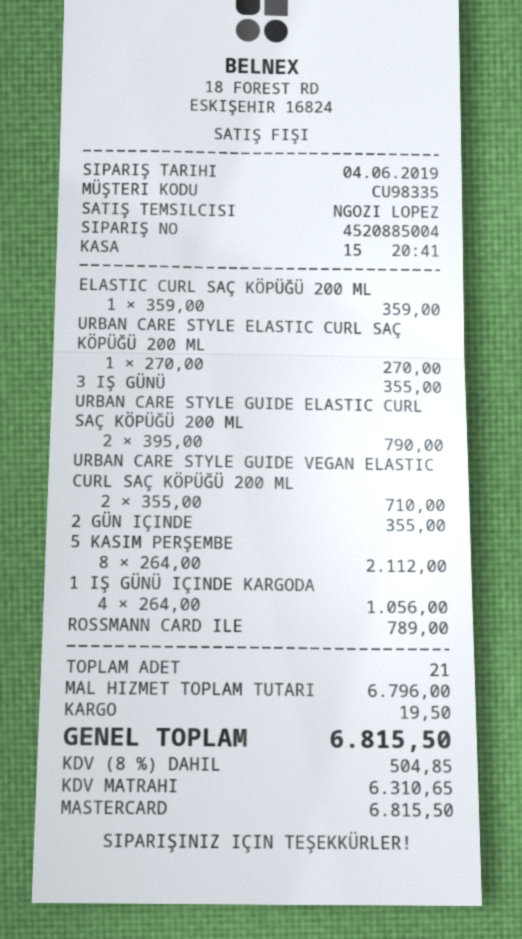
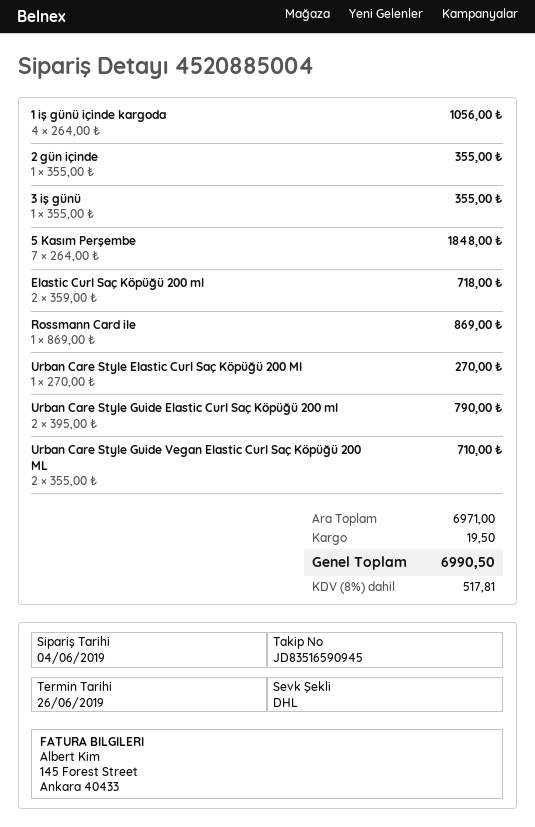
ELASTIC CURL SAÇ KÖPÜĞÜ 200 ML: 1 x 359.00 = 359.00 -> 2 x 359.00 = 718.00
5 KASIM PERŞEMBE: 8 x 264.00 = 2112.00 -> 7 x 264.00 = 1848.00
ROSSMANN CARD ILE: 1 x 789.00 = 789.00 -> 1 x 869.00 = 869.00
subtotal: 6796.00 -> 6971.00
tax: 8% = 504.85 -> 8% = 517.81
total: 6815.50 -> 6990.50

